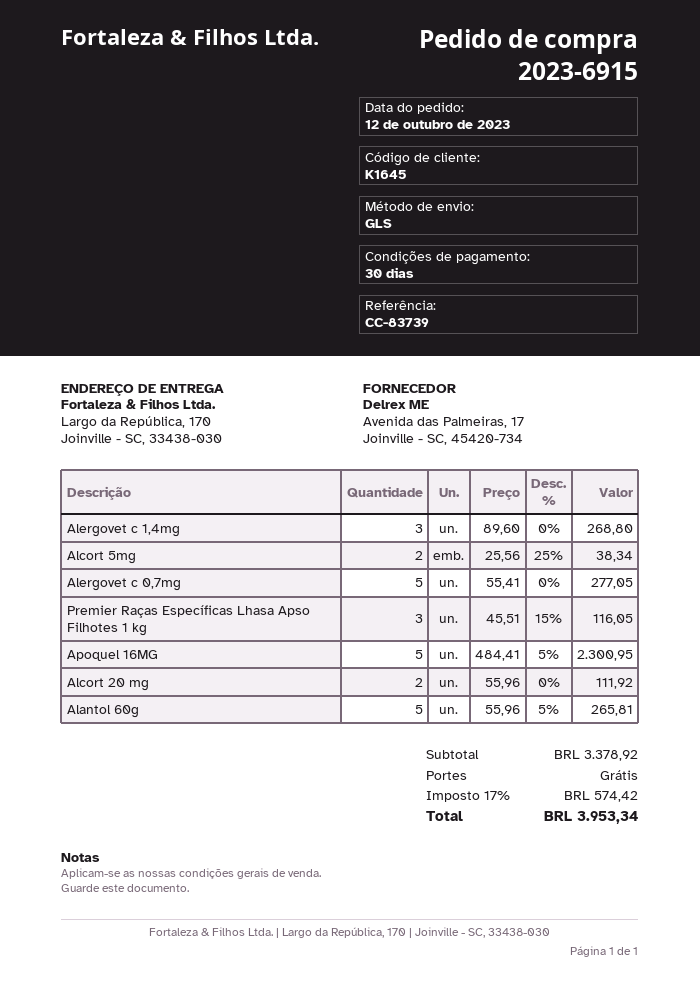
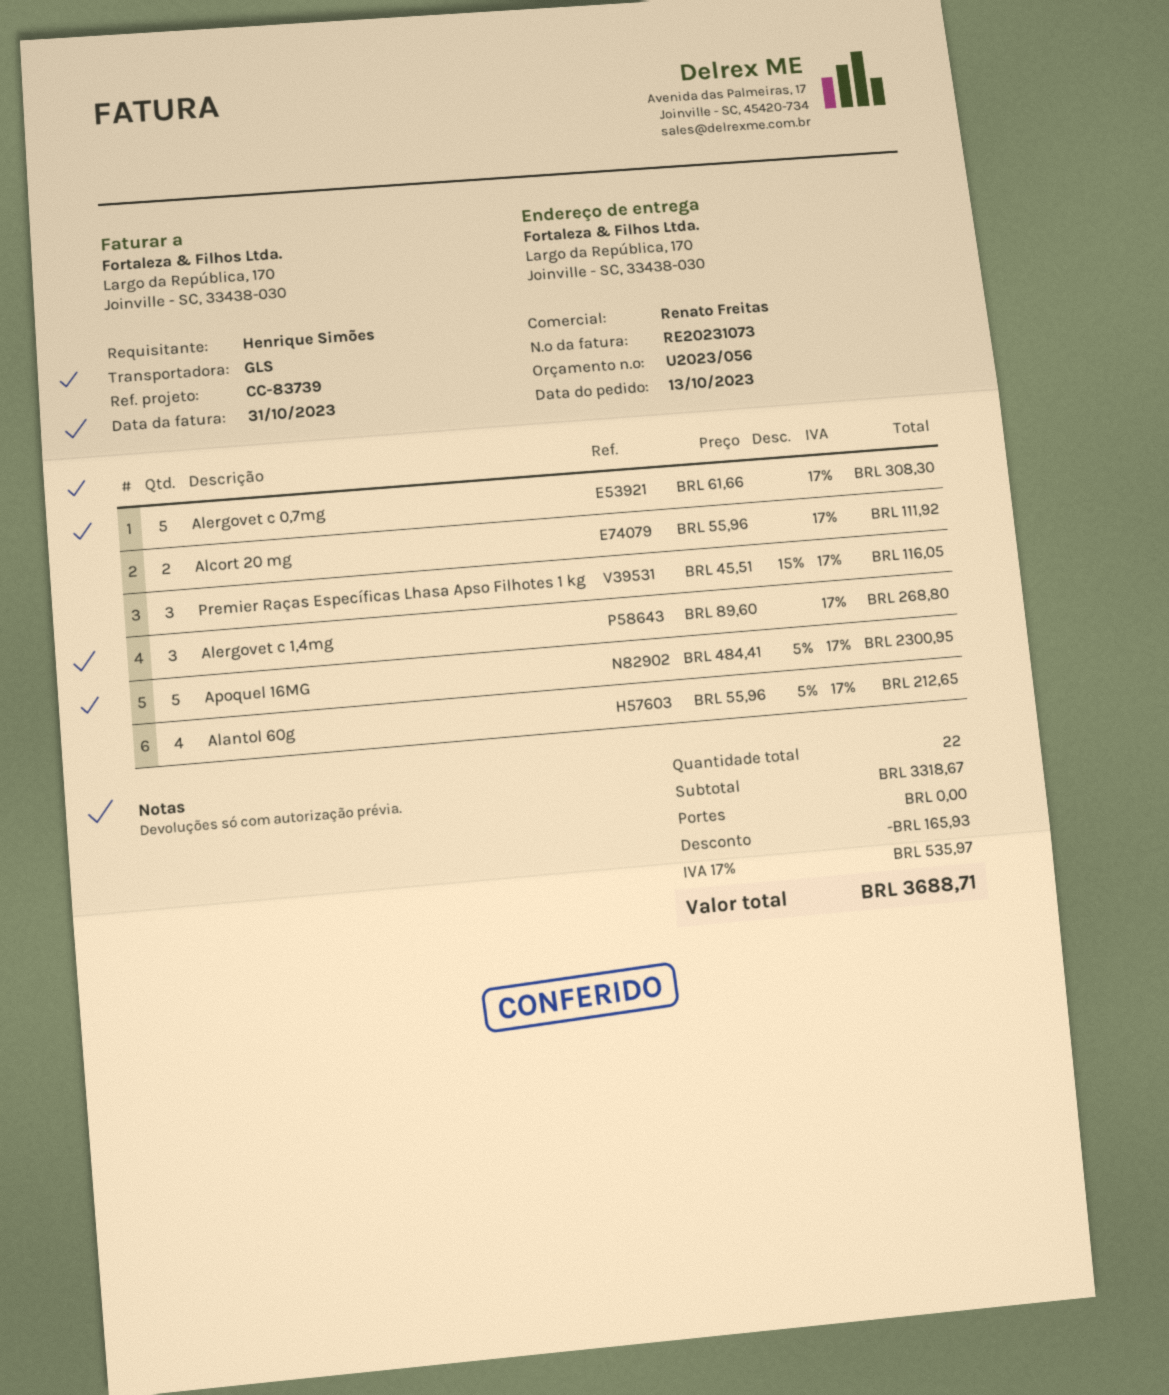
order date: 2023-10-12 -> 2023-10-13
Alcort 5mg: 2 x 25.56 - 25% = 38.34 -> none
Alergovet c 0,7mg: 5 x 55.41 = 277.05 -> 5 x 61.66 = 308.30
Alantol 60g: 5 x 55.96 - 5% = 265.81 -> 4 x 55.96 - 5% = 212.65
subtotal: 3378.92 -> 3318.67
discount: none -> 165.93
tax: 17% = 574.42 -> 17% = 535.97
total: 3953.34 -> 3688.71

